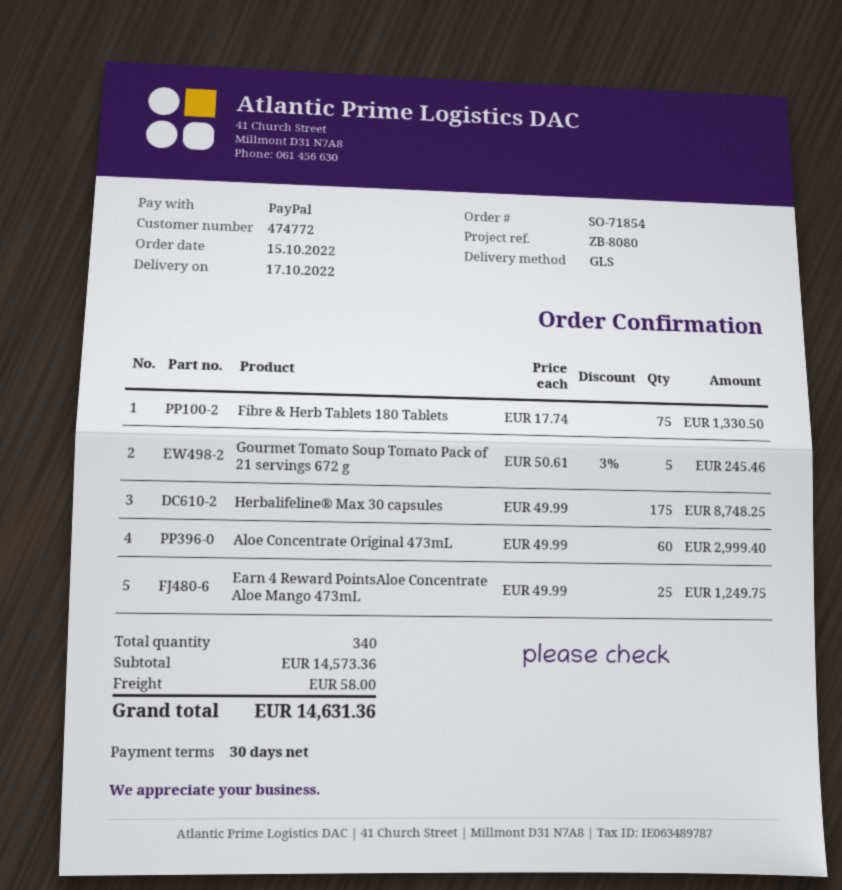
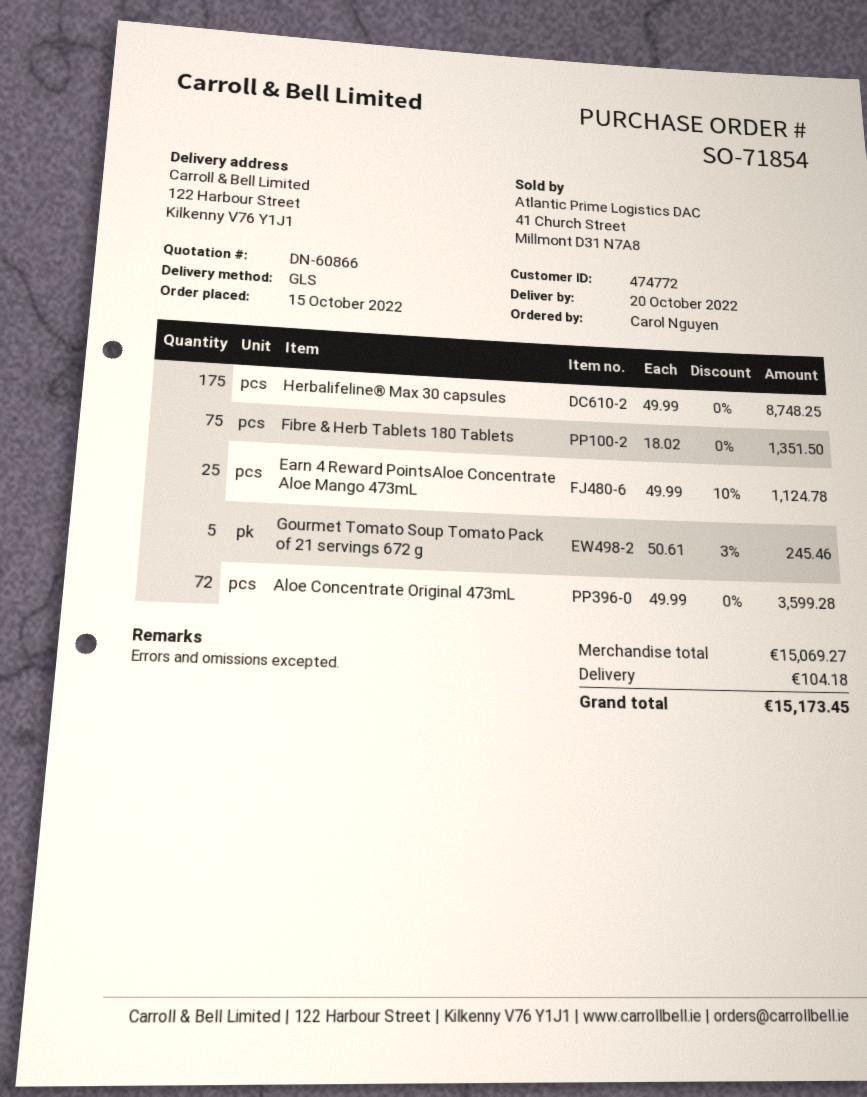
delivery date: 2022-10-17 -> 2022-10-20
Fibre & Herb Tablets 180 Tablets: 75 x 17.74 = 1330.50 -> 75 x 18.02 = 1351.50
Aloe Concentrate Original 473mL: 60 x 49.99 = 2999.40 -> 72 x 49.99 = 3599.28
Earn 4 Reward PointsAloe Concentrate Aloe Mango 473mL: 25 x 49.99 = 1249.75 -> 25 x 49.99 - 10% = 1124.78
subtotal: 14573.36 -> 15069.27
shipping: 58.00 -> 104.18
total: 14631.36 -> 15173.45

